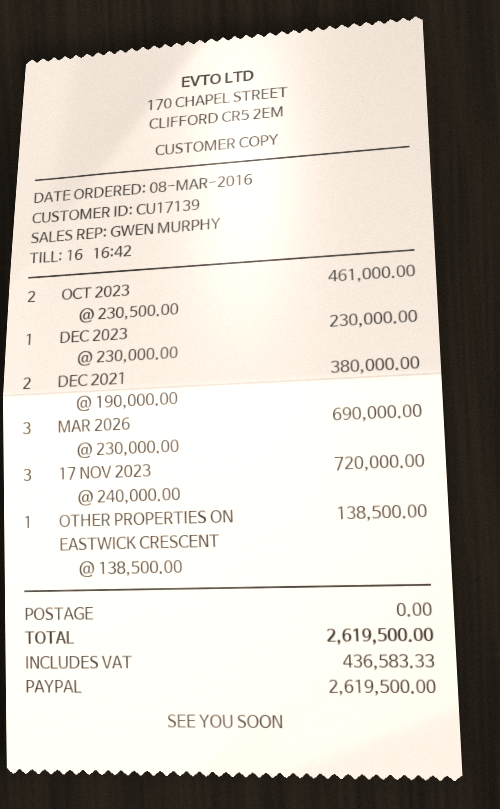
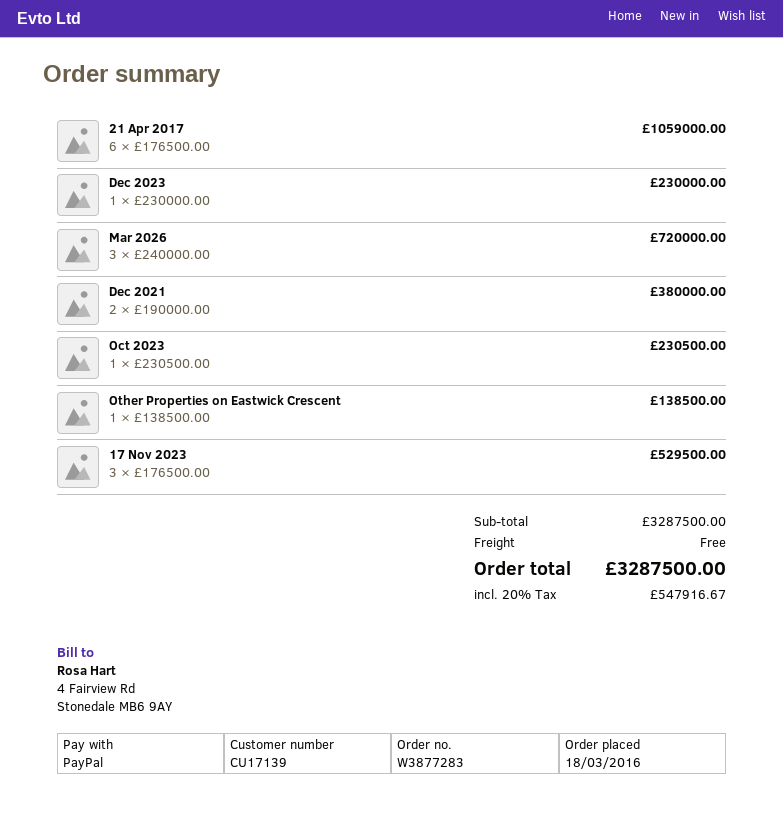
order date: 2016-03-08 -> 2016-03-18
OCT 2023: 2 x 230500.00 = 461000.00 -> 1 x 230500.00 = 230500.00
MAR 2026: 3 x 230000.00 = 690000.00 -> 3 x 240000.00 = 720000.00
17 NOV 2023: 3 x 240000.00 = 720000.00 -> 3 x 176500.00 = 529500.00
21 Apr 2017: none -> 6 x 176500.00 = 1059000.00
tax: 436583.33 -> 547916.67
total: 2619500.00 -> 3287500.00

